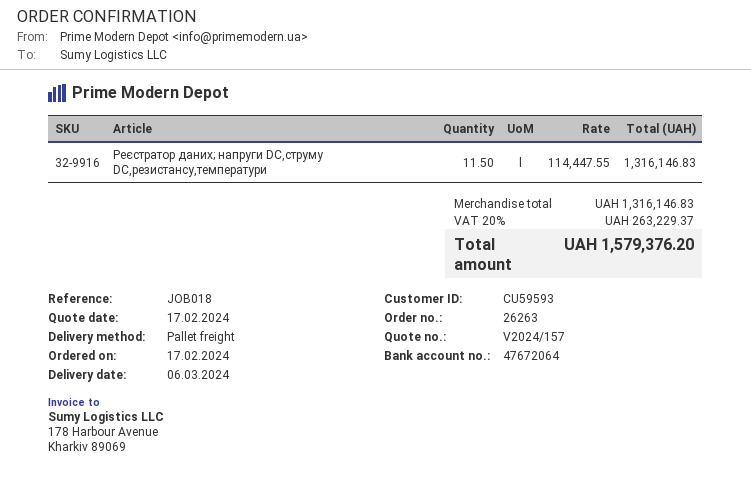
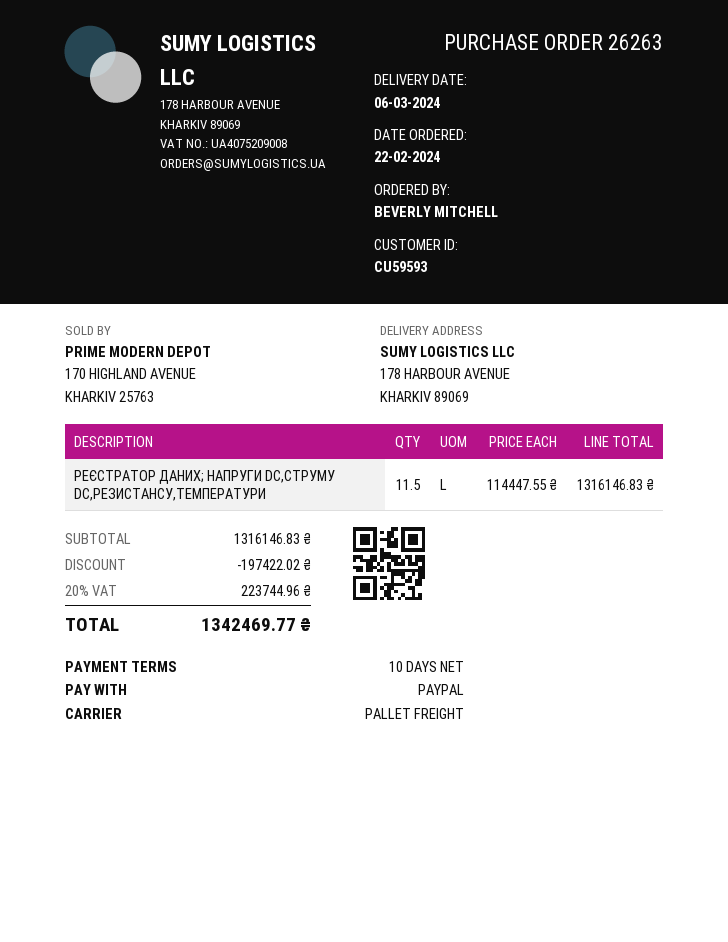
order date: 2024-02-17 -> 2024-02-22
discount: none -> 197422.02
tax: 20% = 263229.37 -> 20% = 223744.96
total: 1579376.20 -> 1342469.77

